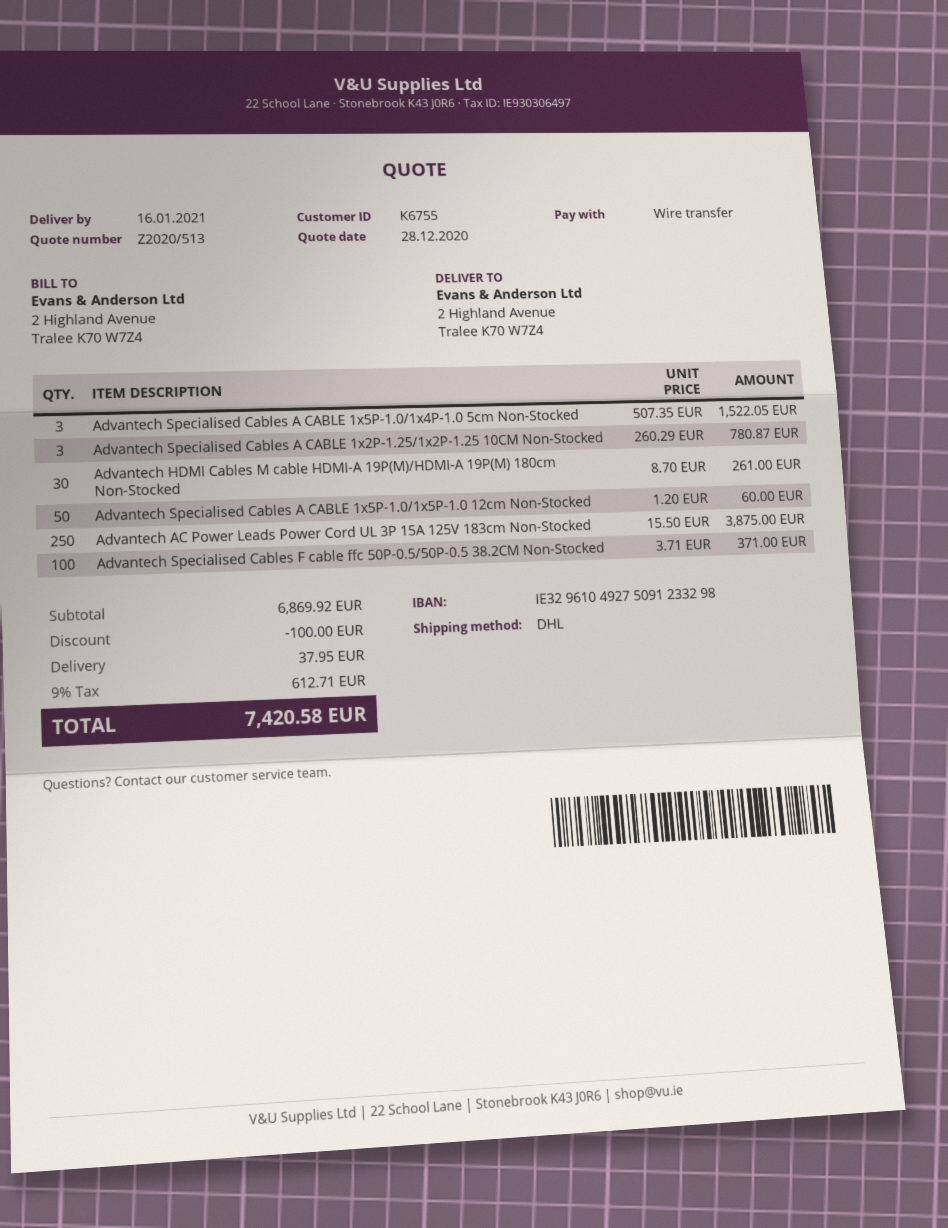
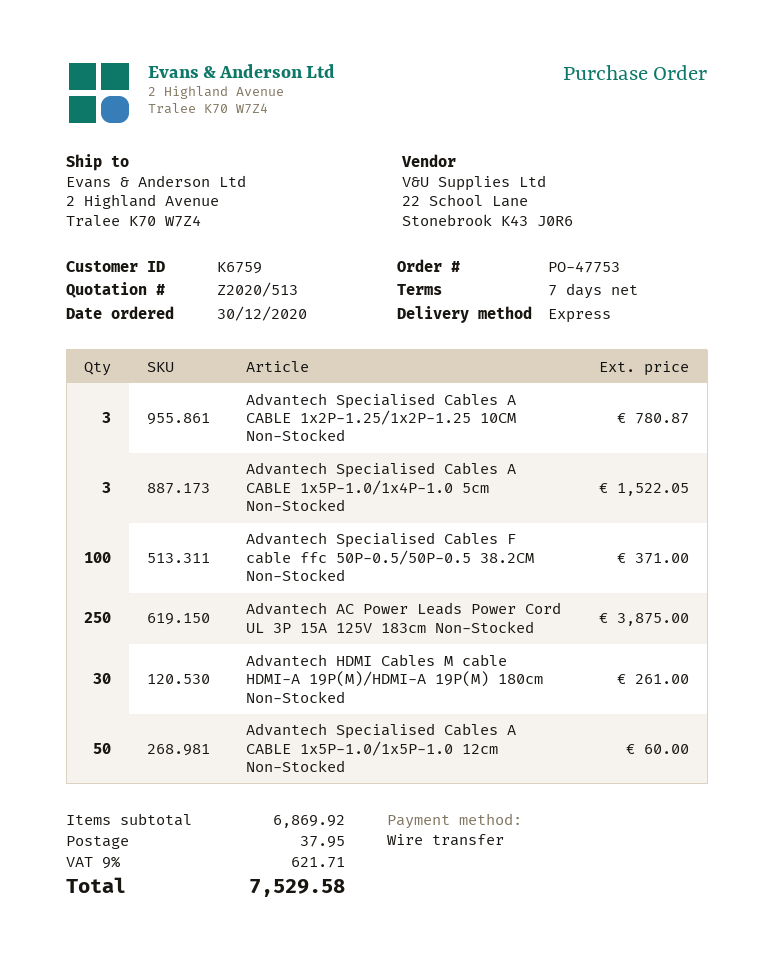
customer number: K6755 -> K6759
shipping method: DHL -> express
discount: 100.00 -> none
tax: 9% = 612.71 -> 9% = 621.71
total: 7420.58 -> 7529.58

